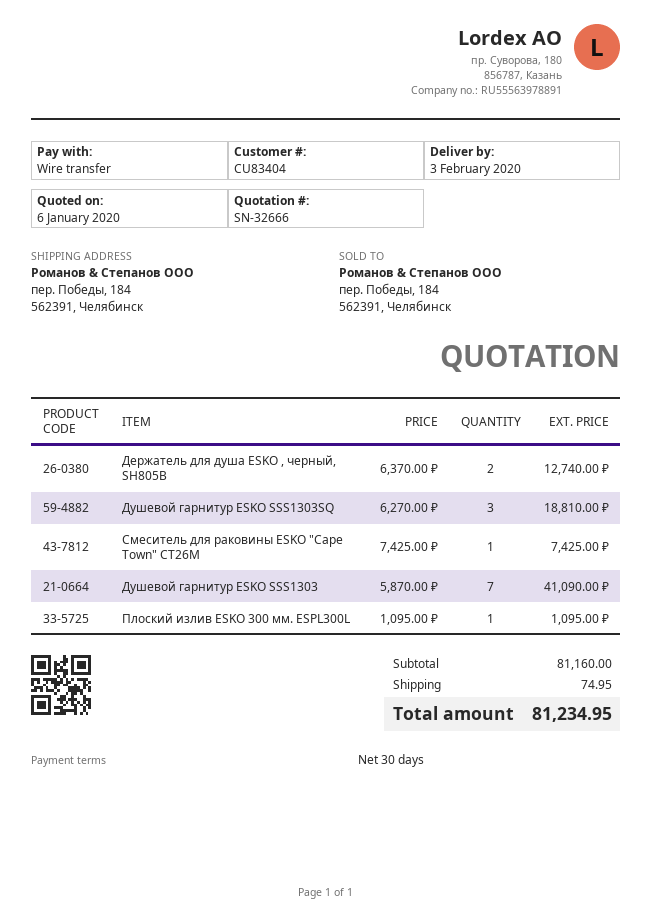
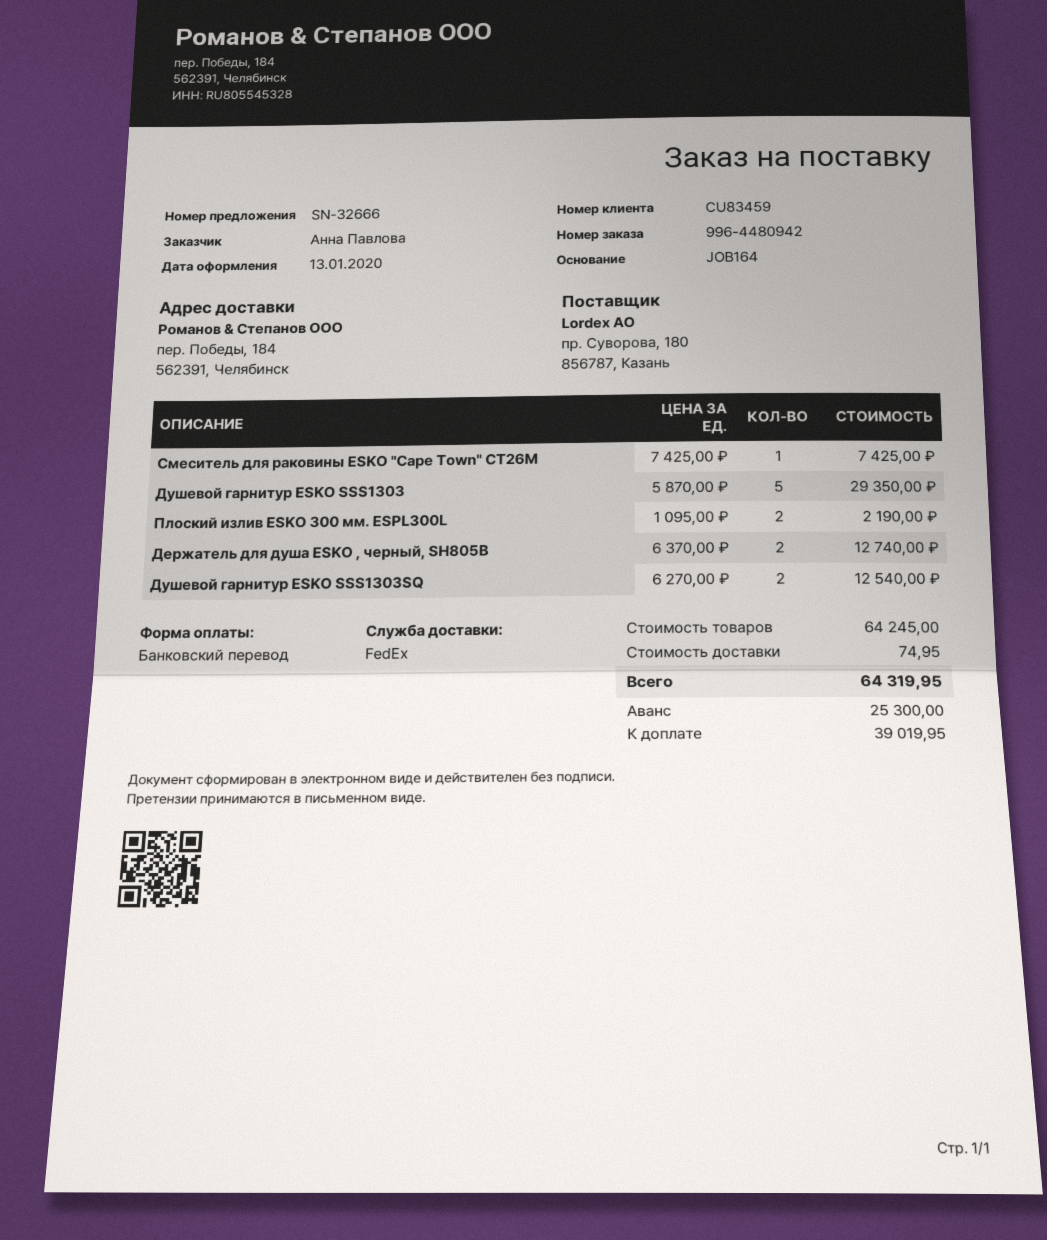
customer number: CU83404 -> CU83459
Душевой гарнитур ESKO SSS1303SQ: 3 x 6270.00 = 18810.00 -> 2 x 6270.00 = 12540.00
Душевой гарнитур ESKO SSS1303: 7 x 5870.00 = 41090.00 -> 5 x 5870.00 = 29350.00
Плоский излив ESKO 300 мм. ESPL300L: 1 x 1095.00 = 1095.00 -> 2 x 1095.00 = 2190.00
subtotal: 81160.00 -> 64245.00
total: 81234.95 -> 64319.95

